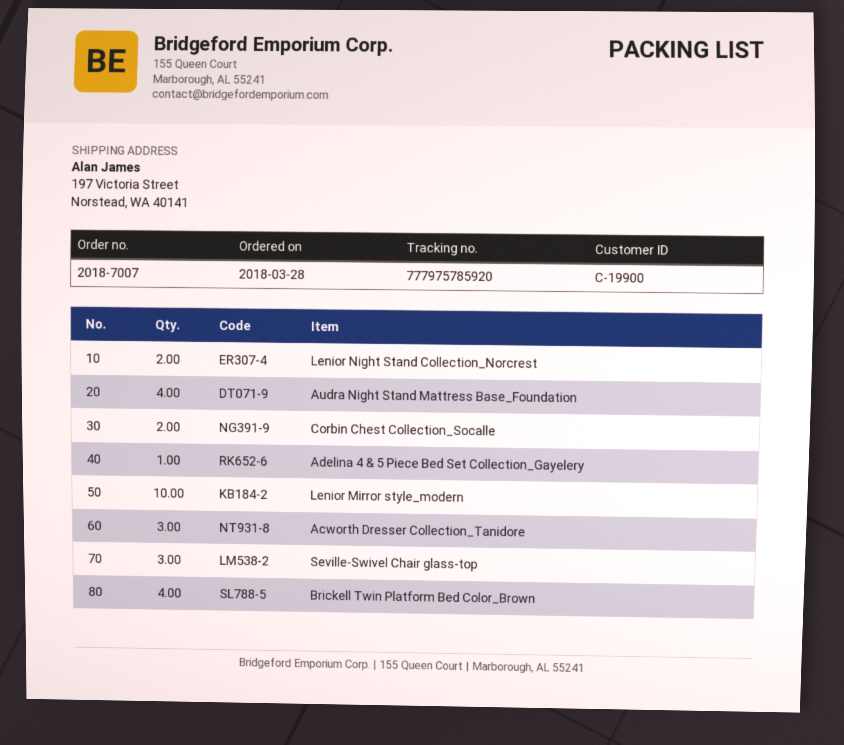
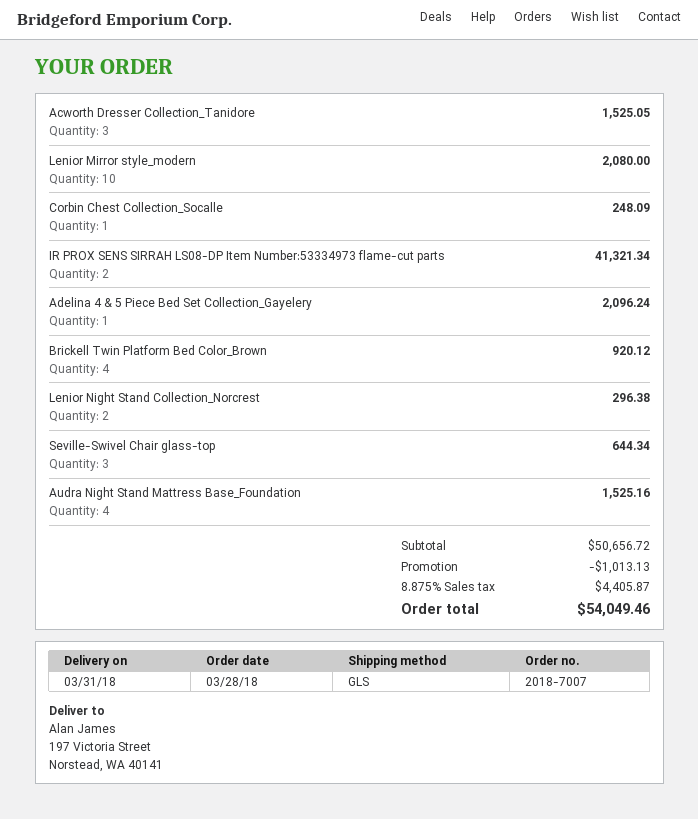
Corbin Chest Collection_Socalle: 2 -> 1
IR PROX SENS SIRRAH LS08-DP Item Number:53334973 flame-cut parts: none -> 2

